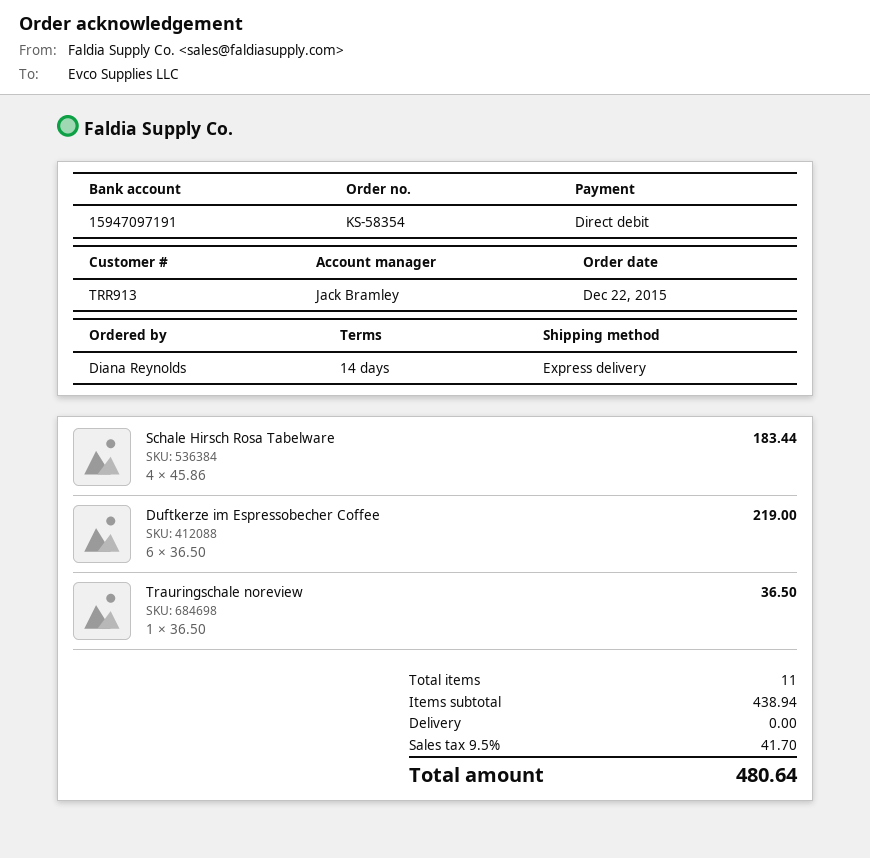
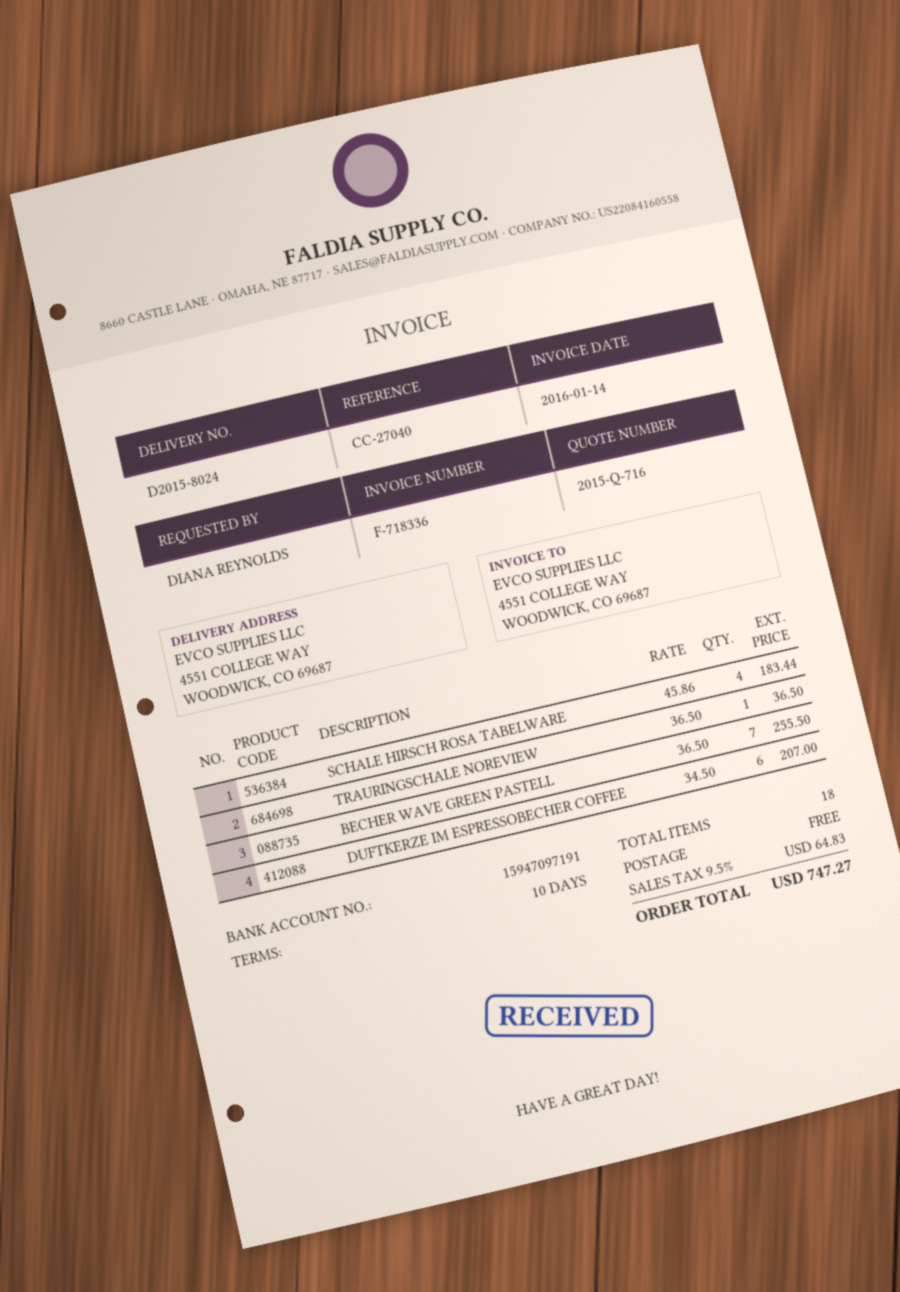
payment terms: 14 days -> 10 days
Duftkerze im Espressobecher Coffee: 6 x 36.50 = 219.00 -> 6 x 34.50 = 207.00
BECHER WAVE GREEN PASTELL: none -> 7 x 36.50 = 255.50
total quantity: 11 -> 18
tax: 9.5% = 41.70 -> 9.5% = 64.83
total: 480.64 -> 747.27

